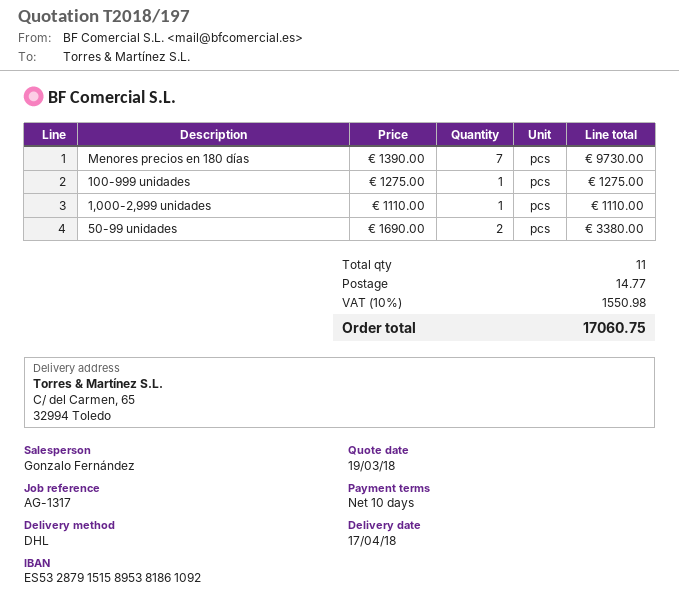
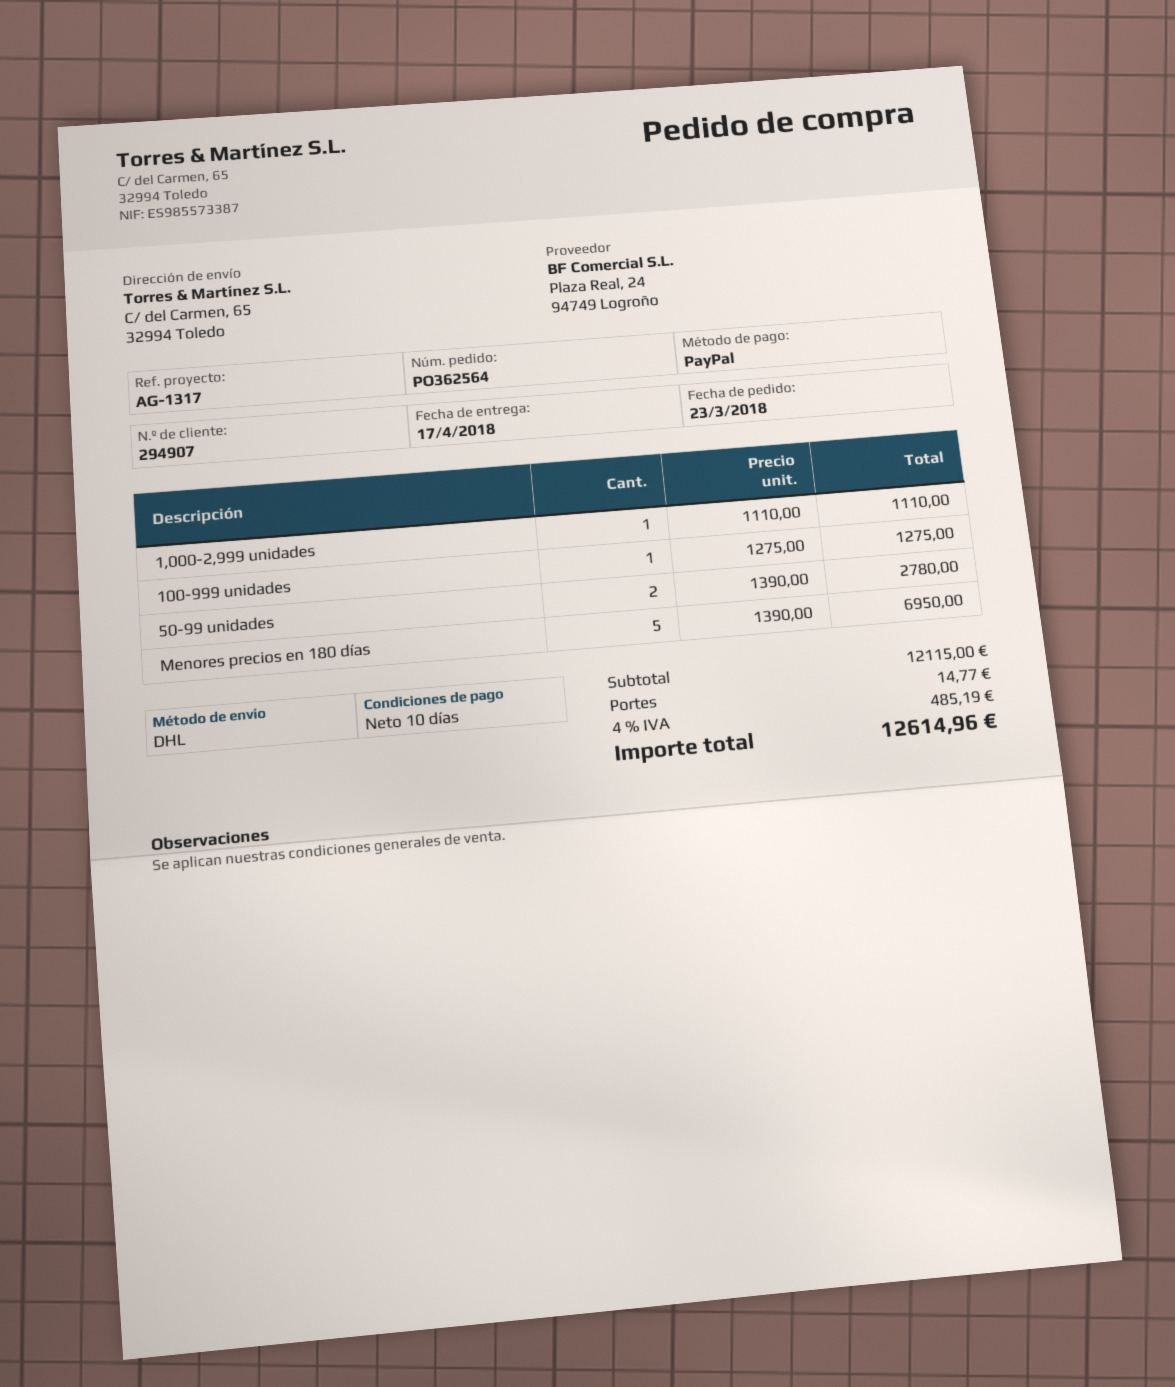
Menores precios en 180 días: 7 x 1390.00 = 9730.00 -> 5 x 1390.00 = 6950.00
50-99 unidades: 2 x 1690.00 = 3380.00 -> 2 x 1390.00 = 2780.00
tax: 10% = 1550.98 -> 4% = 485.19
total: 17060.75 -> 12614.96

